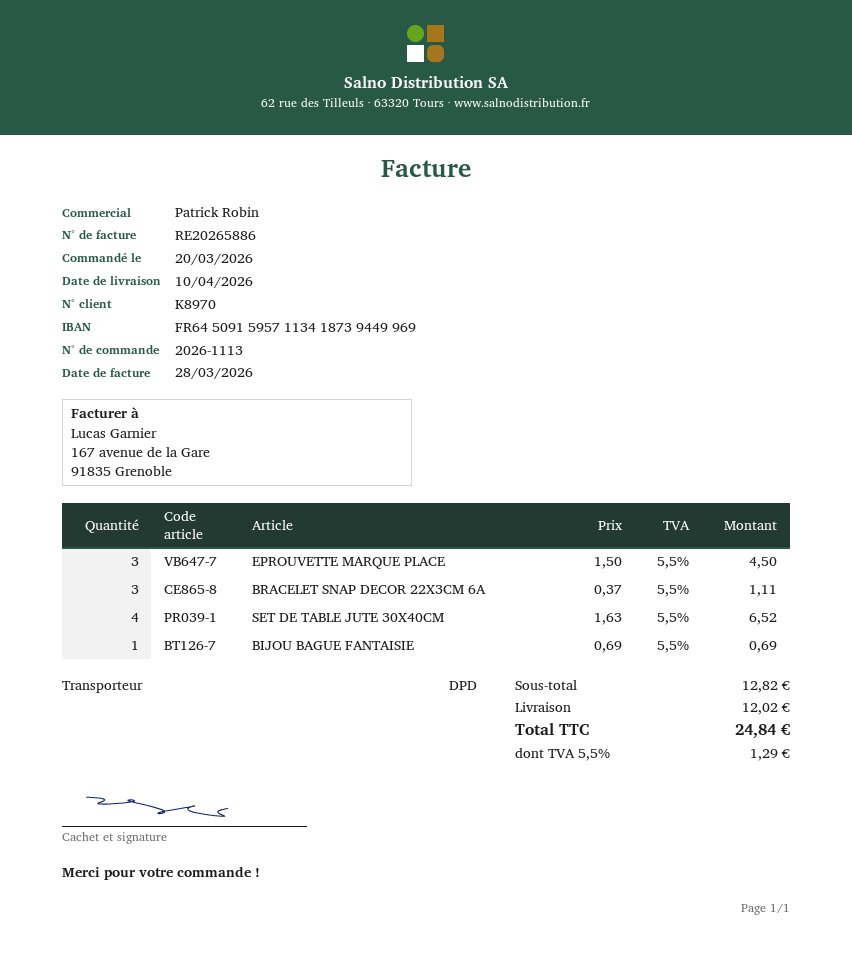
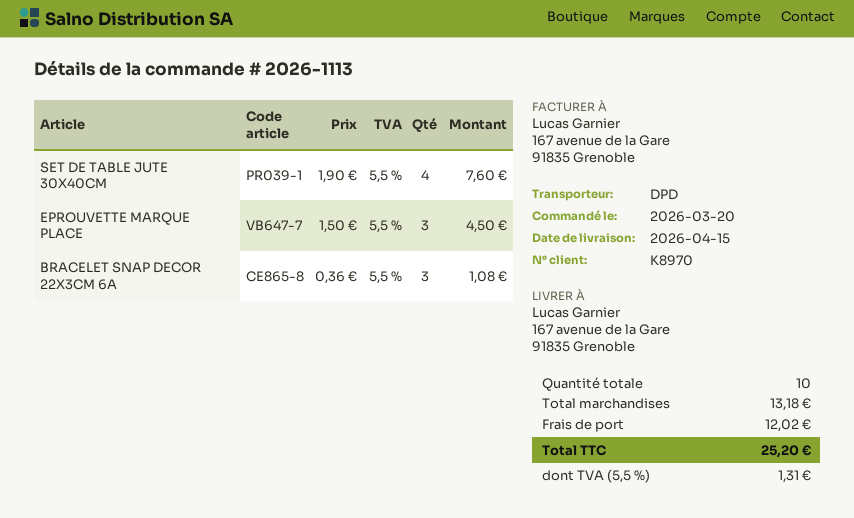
delivery date: 2026-04-10 -> 2026-04-15
BRACELET SNAP DECOR 22X3CM 6A: 3 x 0.37 = 1.11 -> 3 x 0.36 = 1.08
SET DE TABLE JUTE 30X40CM: 4 x 1.63 = 6.52 -> 4 x 1.90 = 7.60
BIJOU BAGUE FANTAISIE: 1 x 0.69 = 0.69 -> none
subtotal: 12.82 -> 13.18
tax: 5.5% = 1.29 -> 5.5% = 1.31
total: 24.84 -> 25.20

